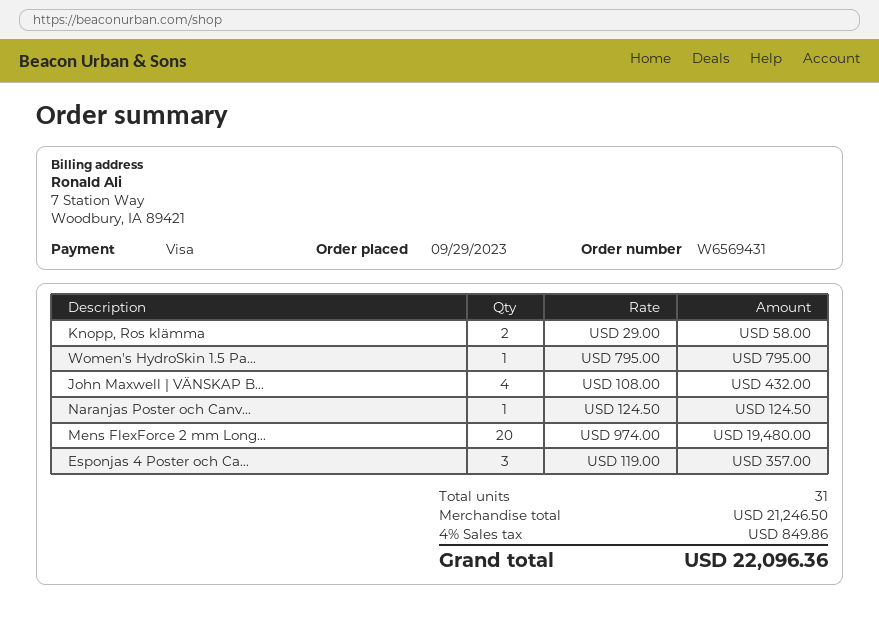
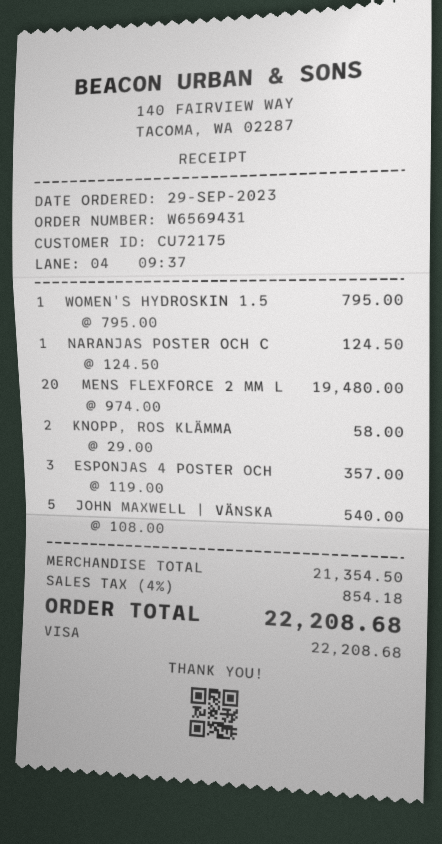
John Maxwell | VÄNSKAP B...: 4 x 108.00 = 432.00 -> 5 x 108.00 = 540.00
subtotal: 21246.50 -> 21354.50
tax: 4% = 849.86 -> 4% = 854.18
total: 22096.36 -> 22208.68

